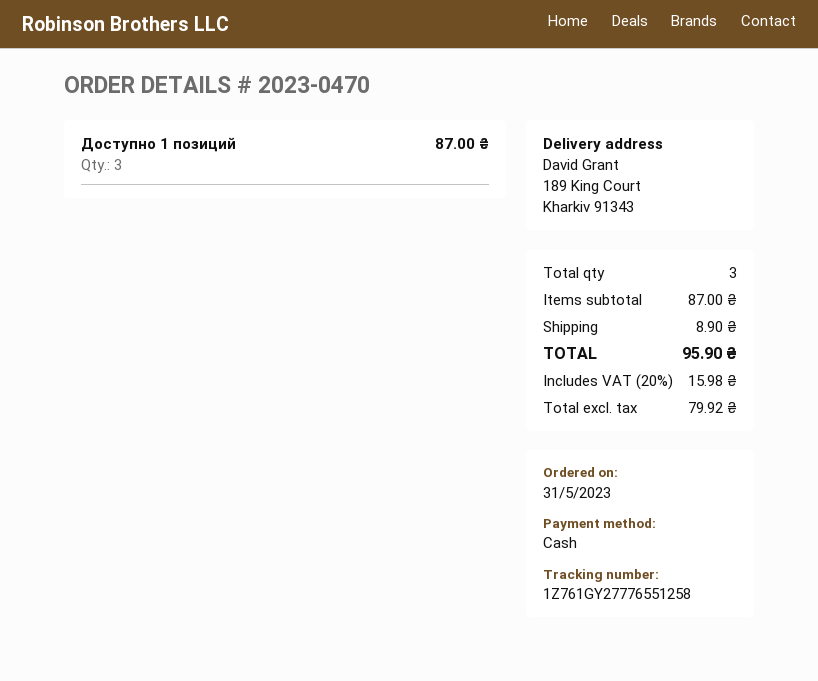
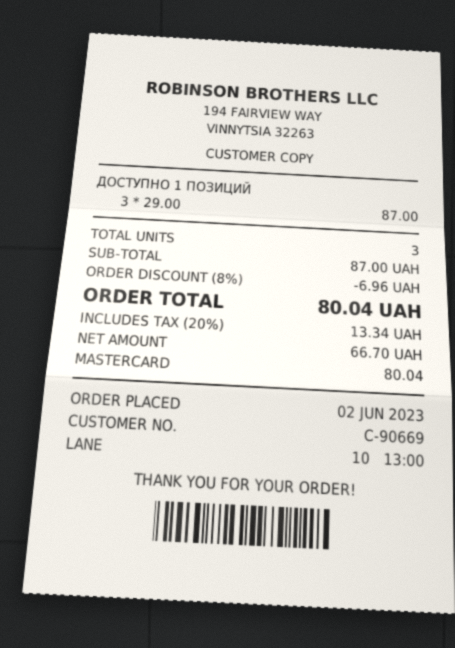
order date: 2023-05-31 -> 2023-06-02
payment method: cash -> Mastercard
discount: none -> 8% = 6.96
shipping: 8.90 -> none
net: 79.92 -> 66.70
tax: 20% = 15.98 -> 20% = 13.34
total: 95.90 -> 80.04

